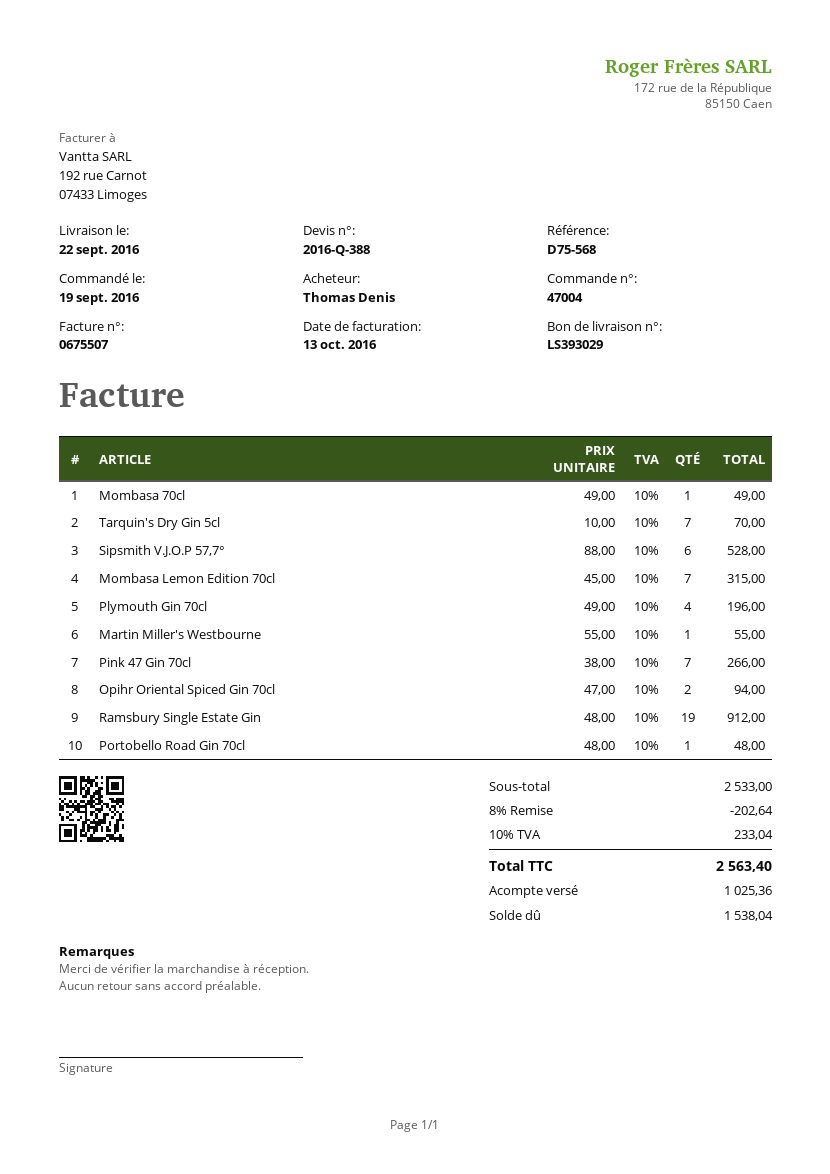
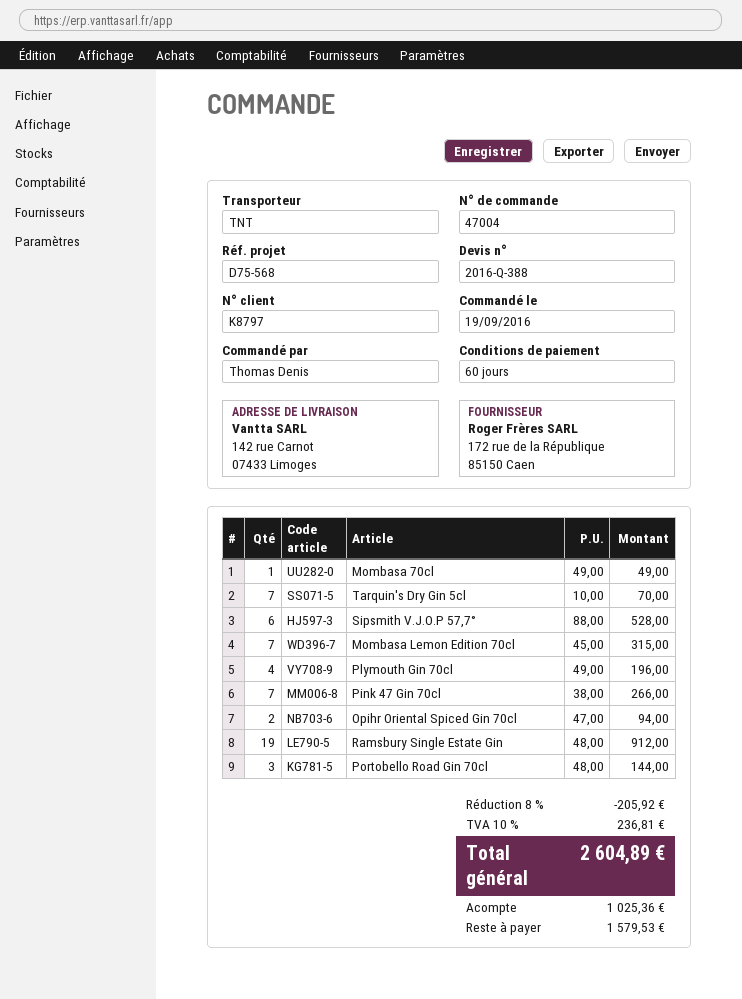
Martin Miller's Westbourne: 1 x 55.00 = 55.00 -> none
Portobello Road Gin 70cl: 1 x 48.00 = 48.00 -> 3 x 48.00 = 144.00
discount: 8% = 202.64 -> 8% = 205.92
tax: 10% = 233.04 -> 10% = 236.81
total: 2563.40 -> 2604.89
balance: 1538.04 -> 1579.53

